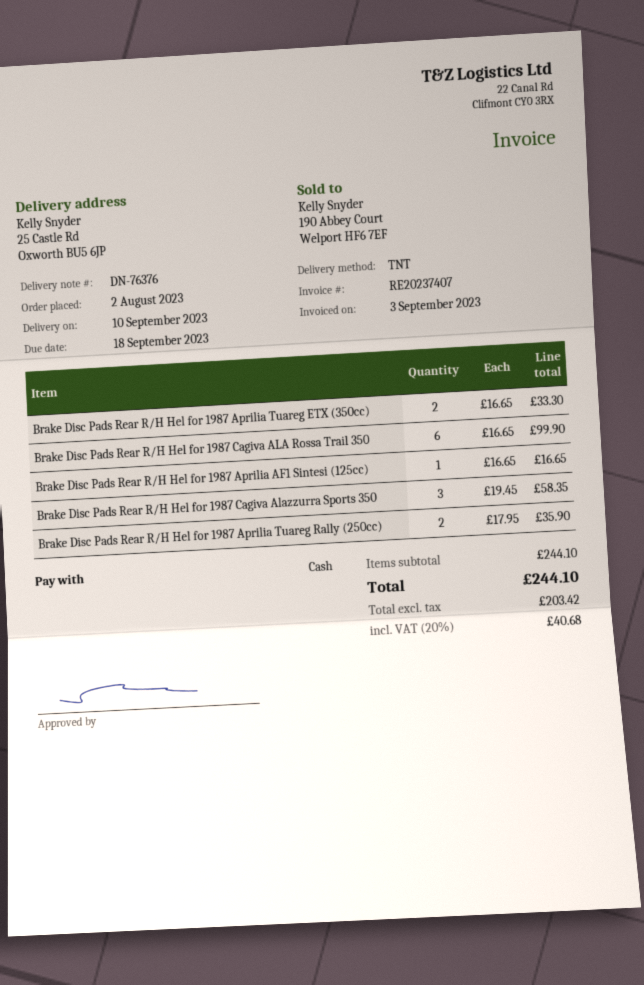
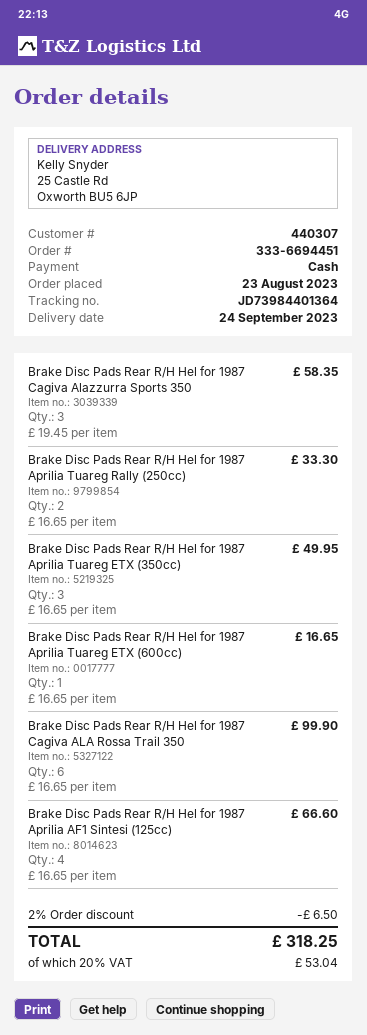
order date: 2023-08-02 -> 2023-08-23
delivery date: 2023-09-10 -> 2023-09-24
Brake Disc Pads Rear R/H Hel for 1987 Aprilia Tuareg ETX (350cc): 2 x 16.65 = 33.30 -> 3 x 16.65 = 49.95
Brake Disc Pads Rear R/H Hel for 1987 Aprilia AF1 Sintesi (125cc): 1 x 16.65 = 16.65 -> 4 x 16.65 = 66.60
Brake Disc Pads Rear R/H Hel for 1987 Aprilia Tuareg Rally (250cc): 2 x 17.95 = 35.90 -> 2 x 16.65 = 33.30
Brake Disc Pads Rear R/H Hel for 1987 Aprilia Tuareg ETX (600cc): none -> 1 x 16.65 = 16.65
discount: none -> 2% = 6.50
tax: 20% = 40.68 -> 20% = 53.04
total: 244.10 -> 318.25

